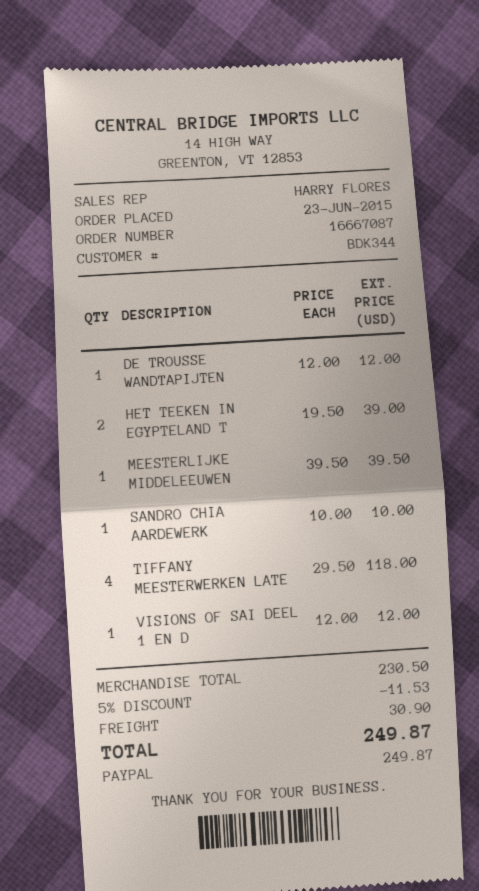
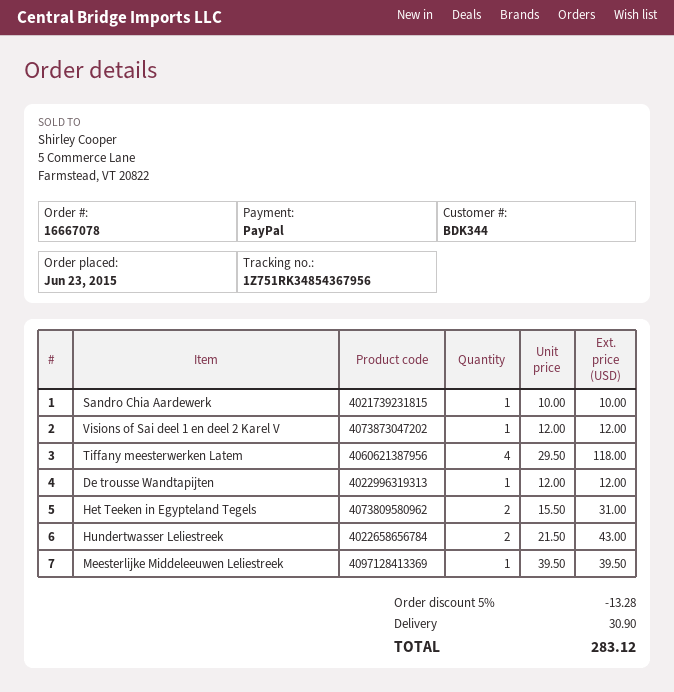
order number: 16667087 -> 16667078
HET TEEKEN IN EGYPTELAND T: 2 x 19.50 = 39.00 -> 2 x 15.50 = 31.00
Hundertwasser Leliestreek: none -> 2 x 21.50 = 43.00
discount: 5% = 11.53 -> 5% = 13.28
total: 249.87 -> 283.12

